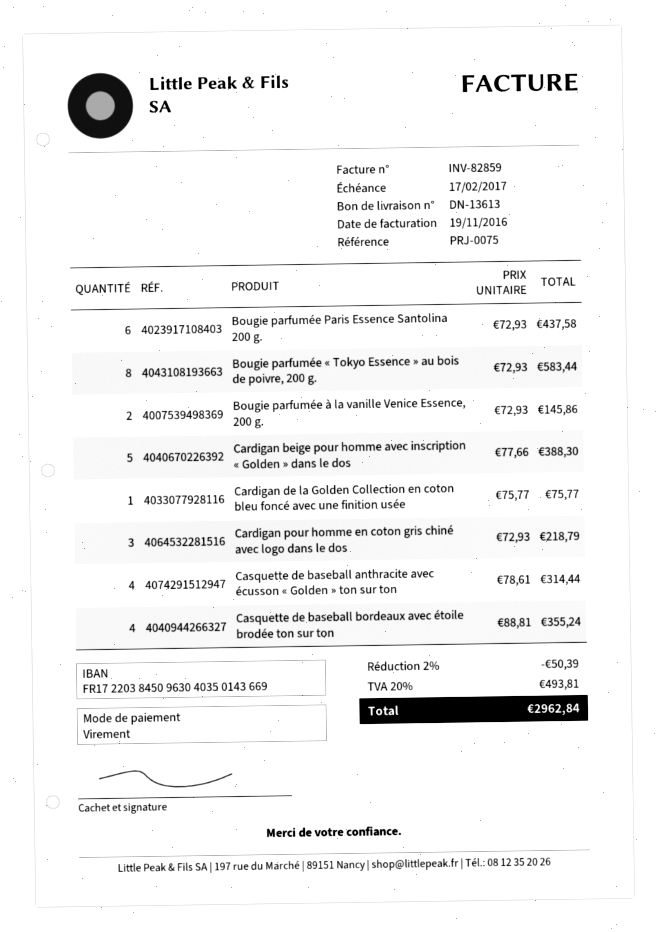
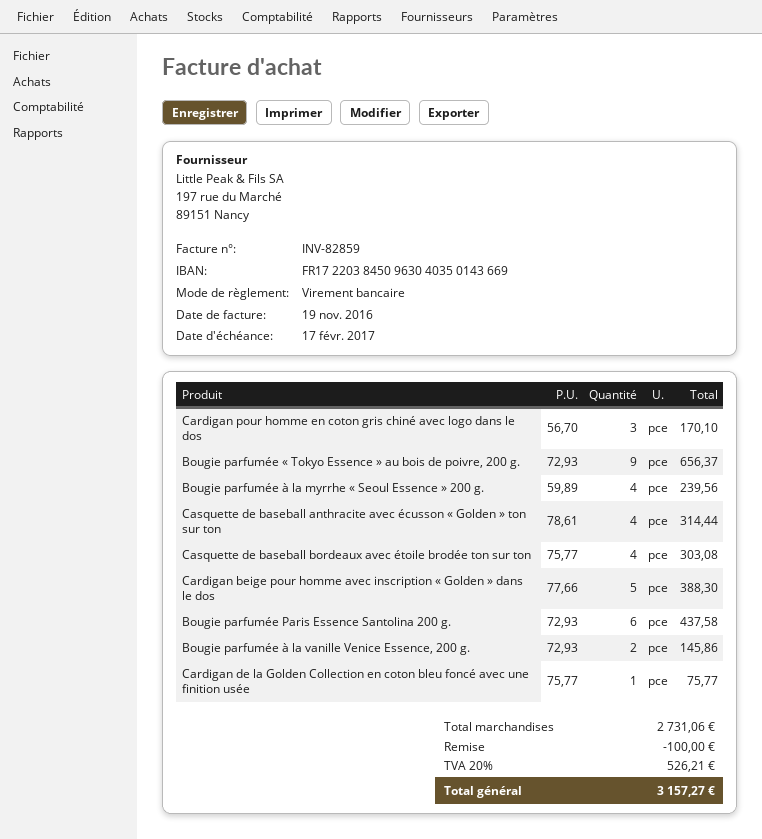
Bougie parfumée « Tokyo Essence » au bois de poivre, 200 g.: 8 x 72.93 = 583.44 -> 9 x 72.93 = 656.37
Cardigan pour homme en coton gris chiné avec logo dans le dos: 3 x 72.93 = 218.79 -> 3 x 56.70 = 170.10
Casquette de baseball bordeaux avec étoile brodée ton sur ton: 4 x 88.81 = 355.24 -> 4 x 75.77 = 303.08
Bougie parfumée à la myrrhe « Seoul Essence » 200 g.: none -> 4 x 59.89 = 239.56
discount: 50.39 -> 100.00
tax: 20% = 493.81 -> 20% = 526.21
total: 2962.84 -> 3157.27

